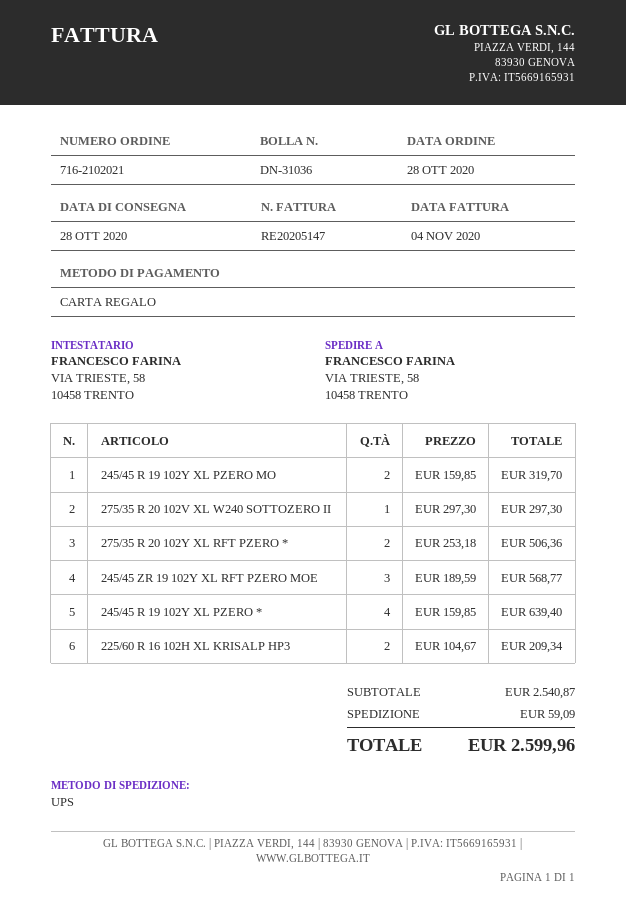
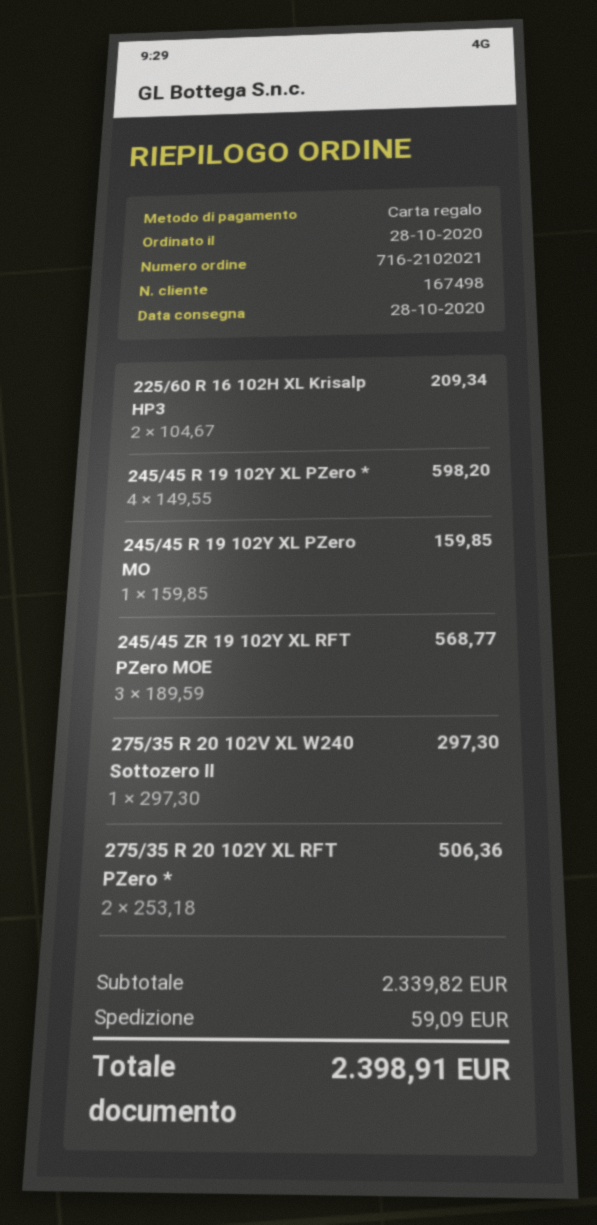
245/45 R 19 102Y XL PZERO MO: 2 x 159.85 = 319.70 -> 1 x 159.85 = 159.85
245/45 R 19 102Y XL PZERO *: 4 x 159.85 = 639.40 -> 4 x 149.55 = 598.20
subtotal: 2540.87 -> 2339.82
total: 2599.96 -> 2398.91

